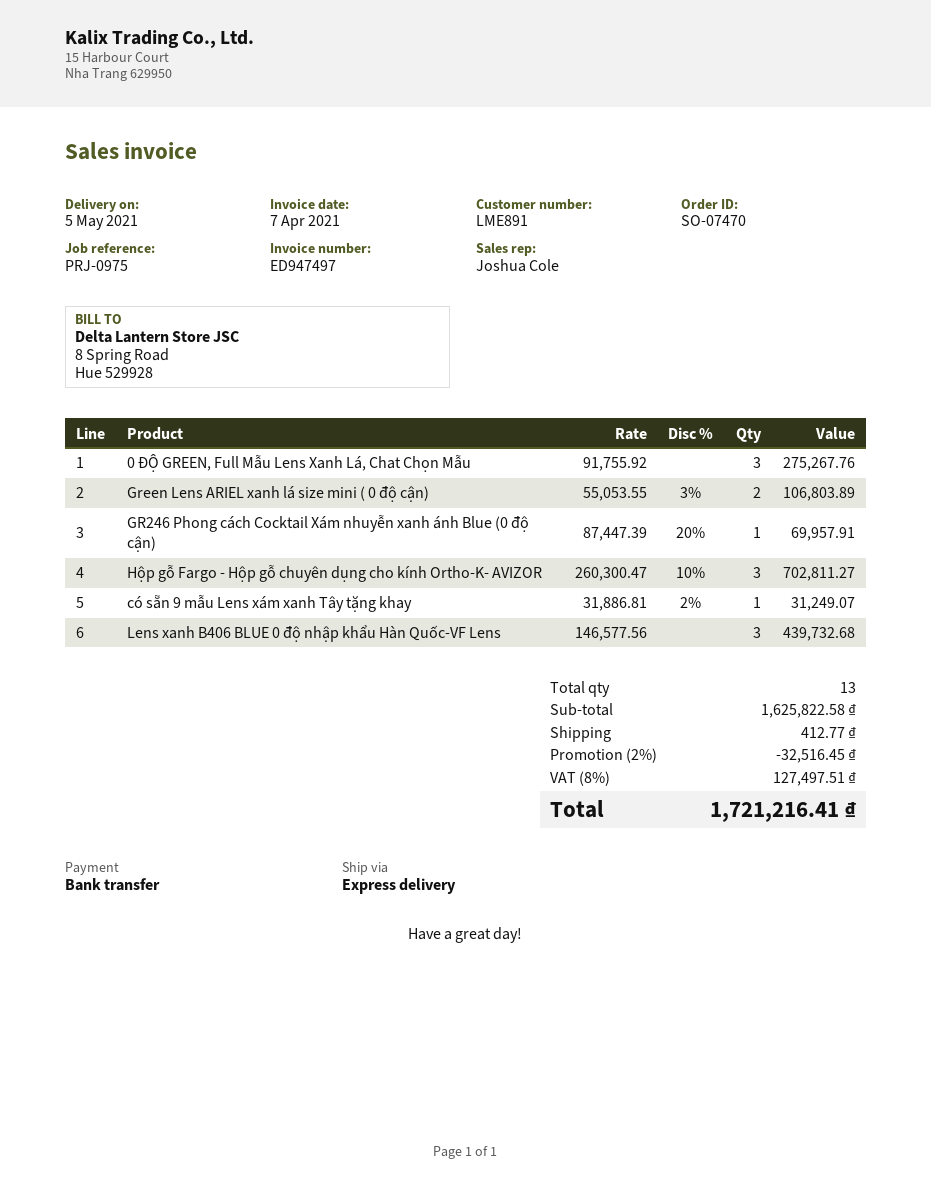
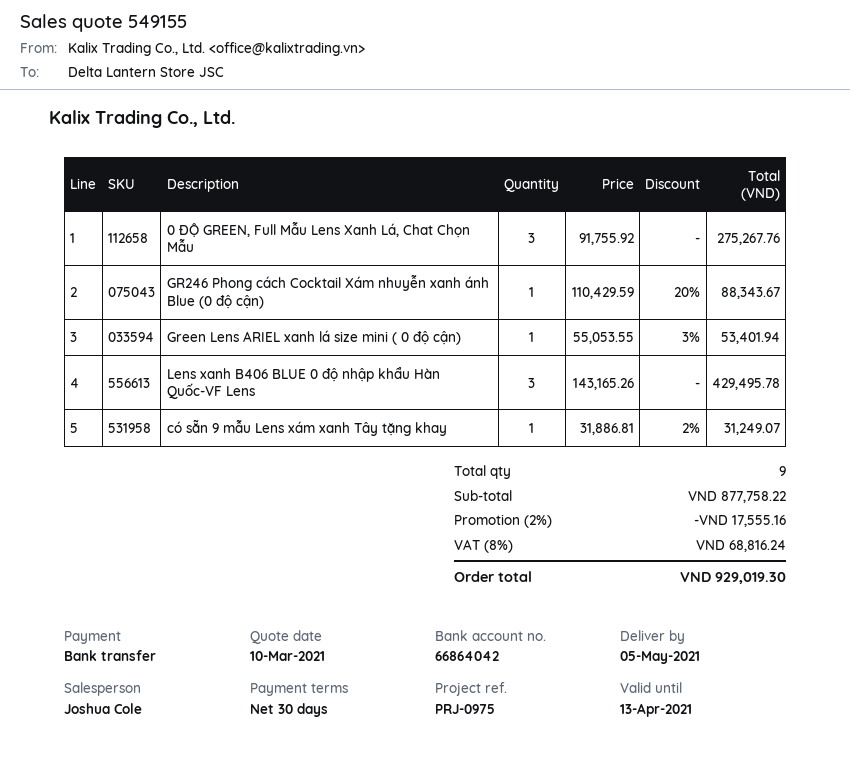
Green Lens ARIEL xanh lá size mini ( 0 độ cận): 2 x 55053.55 - 3% = 106803.89 -> 1 x 55053.55 - 3% = 53401.94
GR246 Phong cách Cocktail Xám nhuyễn xanh ánh Blue (0 độ cận): 1 x 87447.39 - 20% = 69957.91 -> 1 x 110429.59 - 20% = 88343.67
Hộp gỗ Fargo - Hộp gỗ chuyên dụng cho kính Ortho-K- AVIZOR: 3 x 260300.47 - 10% = 702811.27 -> none
Lens xanh B406 BLUE 0 độ nhập khẩu Hàn Quốc-VF Lens: 3 x 146577.56 = 439732.68 -> 3 x 143165.26 = 429495.78
total quantity: 13 -> 9
subtotal: 1625822.58 -> 877758.22
discount: 2% = 32516.45 -> 2% = 17555.16
shipping: 412.77 -> none
tax: 8% = 127497.51 -> 8% = 68816.24
total: 1721216.41 -> 929019.30

